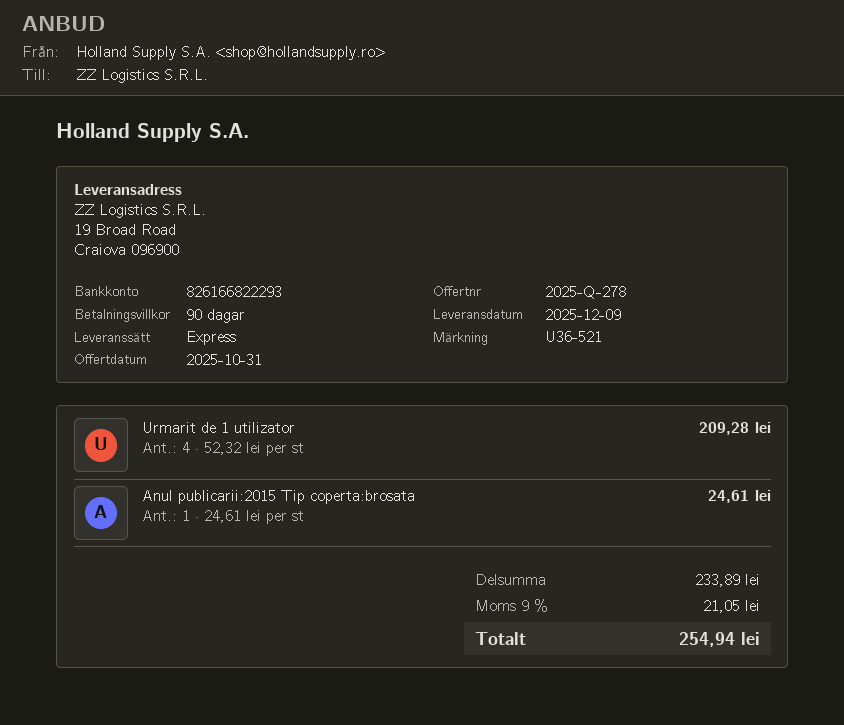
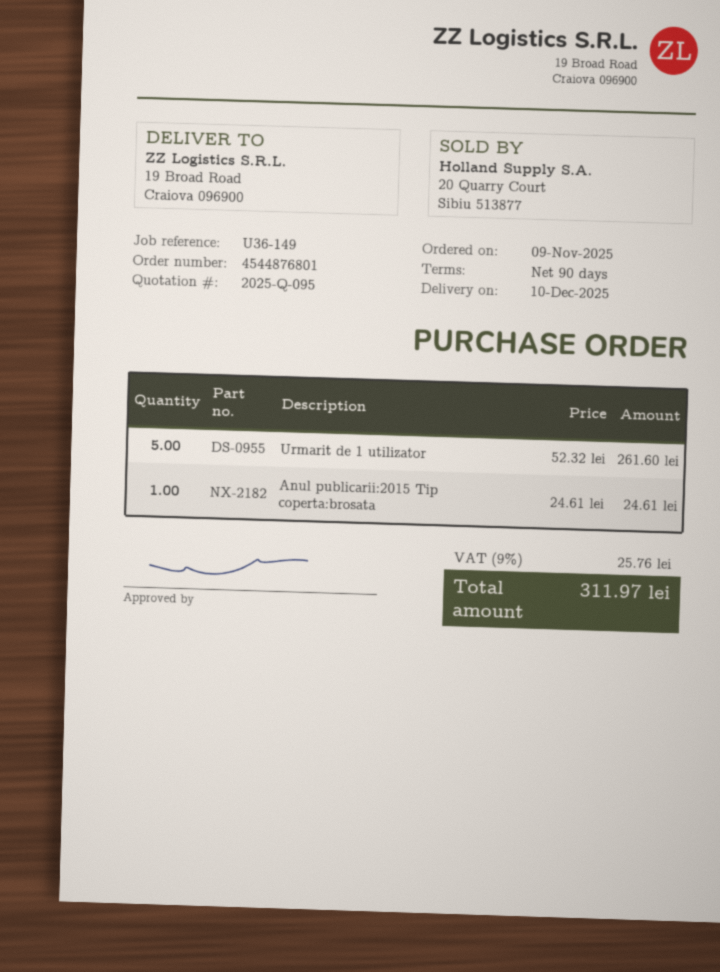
quote number: 2025-Q-278 -> 2025-Q-095
delivery date: 2025-12-09 -> 2025-12-10
reference: U36-521 -> U36-149
Urmarit de 1 utilizator: 4 x 52.32 = 209.28 -> 5 x 52.32 = 261.60
tax: 9% = 21.05 -> 9% = 25.76
total: 254.94 -> 311.97

